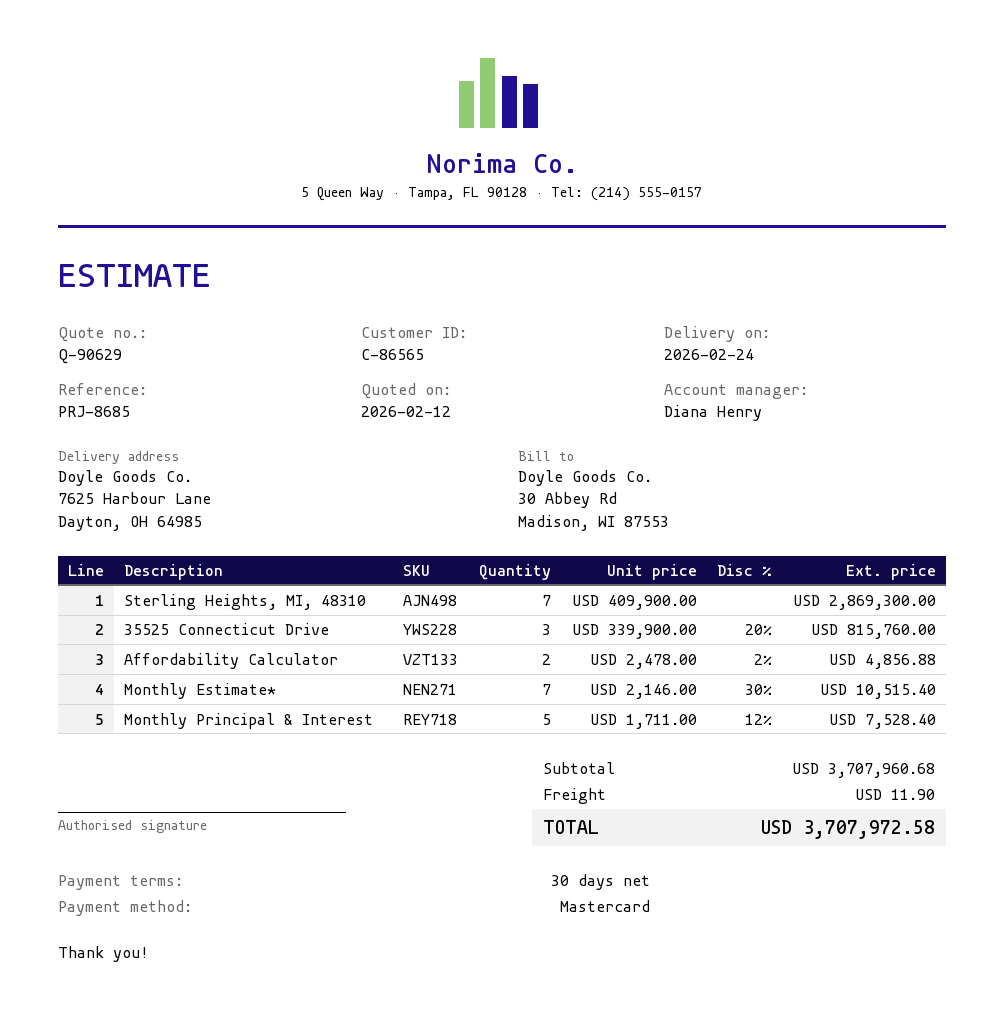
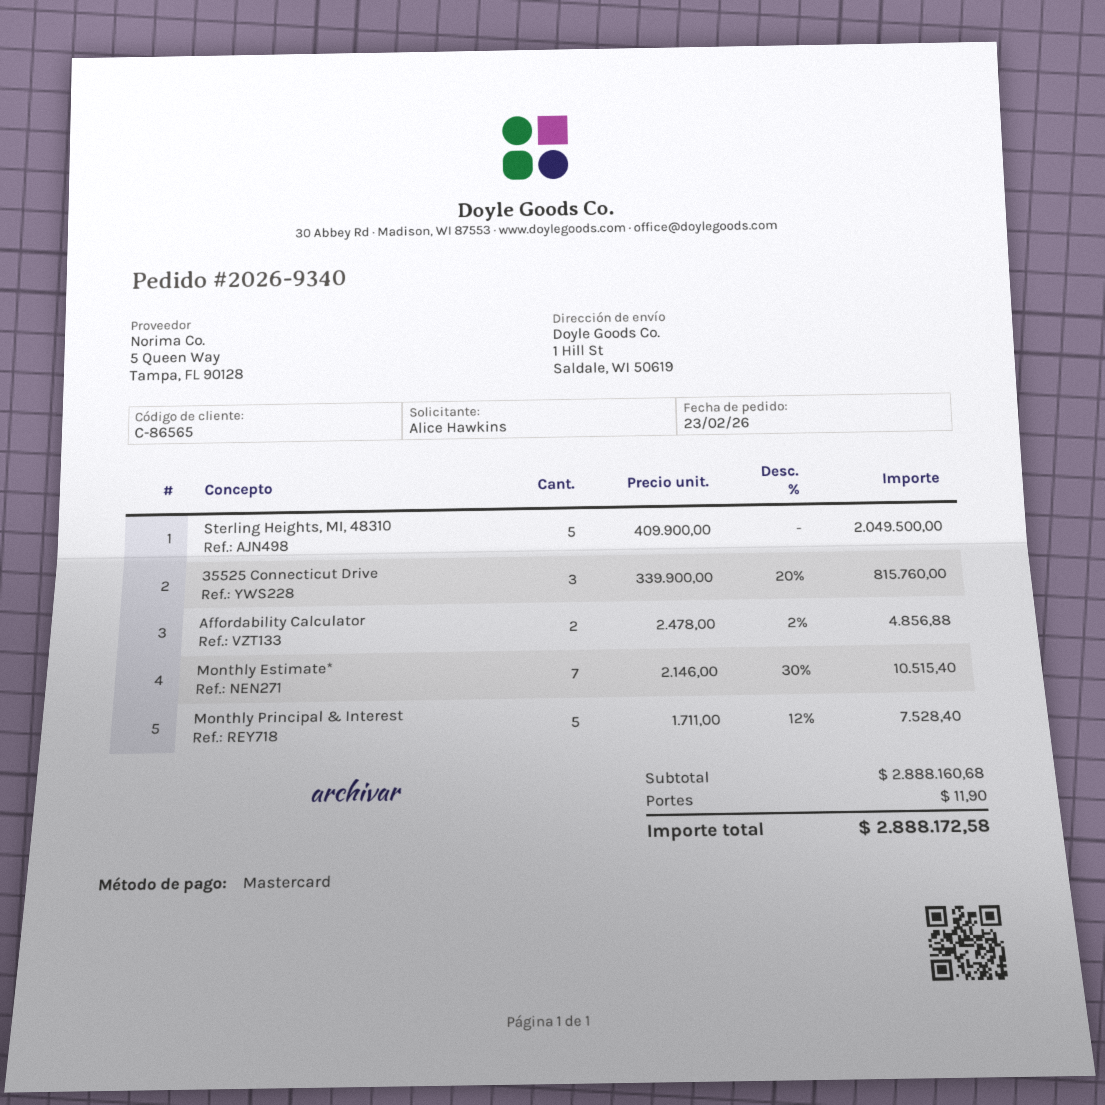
ship to: 7625 Harbour Lane, Dayton, OH 64985 -> 1 Hill St, Saldale, WI 50619
Sterling Heights, MI, 48310: 7 x 409900.00 = 2869300.00 -> 5 x 409900.00 = 2049500.00
subtotal: 3707960.68 -> 2888160.68
total: 3707972.58 -> 2888172.58

